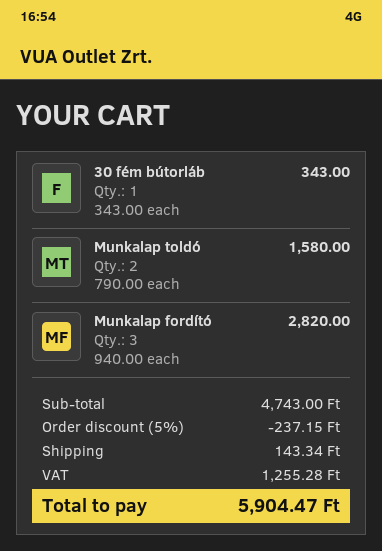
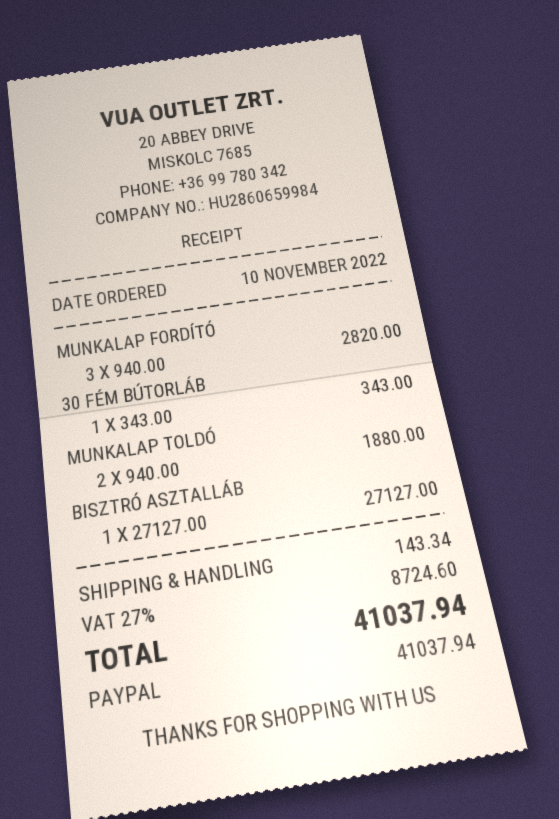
Munkalap toldó: 2 x 790.00 = 1580.00 -> 2 x 940.00 = 1880.00
BISZTRÓ ASZTALLÁB: none -> 1 x 27127.00 = 27127.00
discount: 5% = 237.15 -> none
tax: 1255.28 -> 8724.60
total: 5904.47 -> 41037.94

